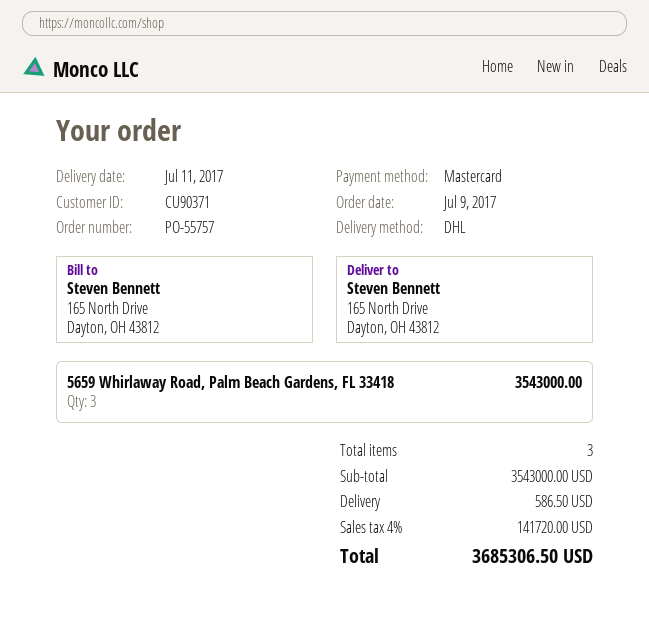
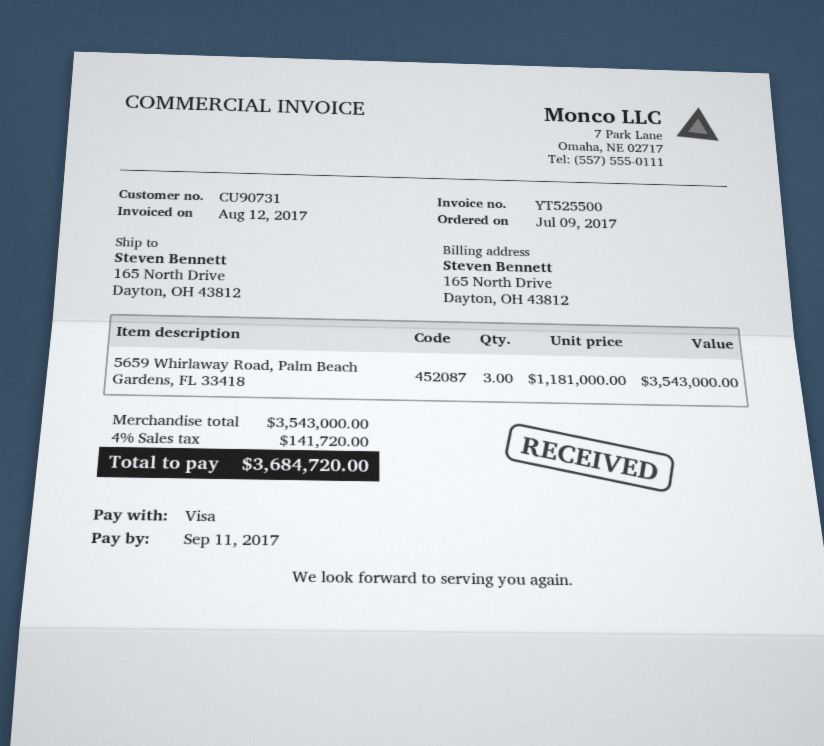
customer number: CU90371 -> CU90731
payment method: Mastercard -> Visa
shipping: 586.50 -> none
total: 3685306.50 -> 3684720.00

